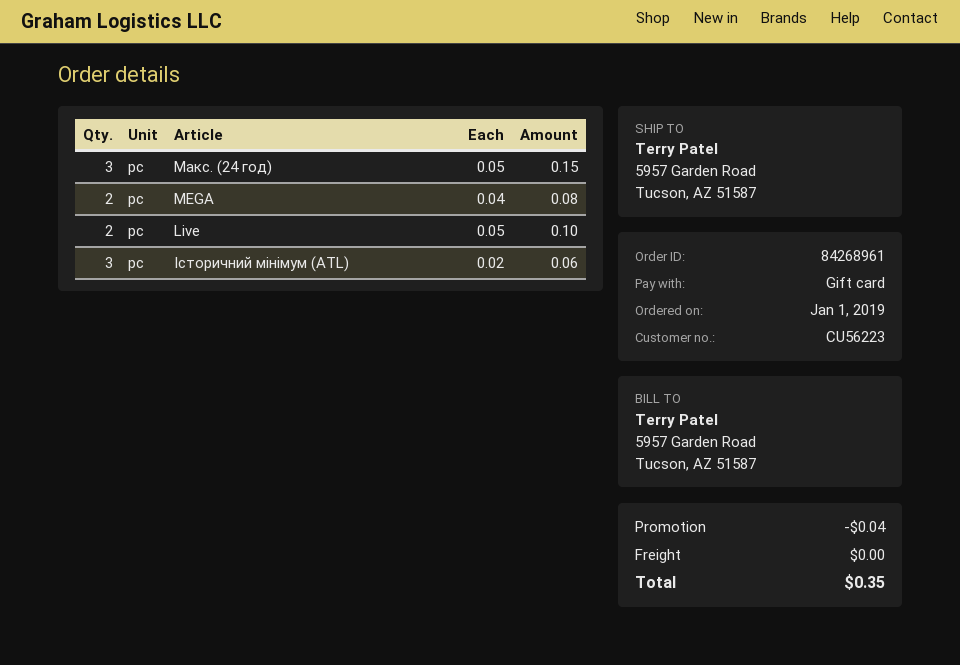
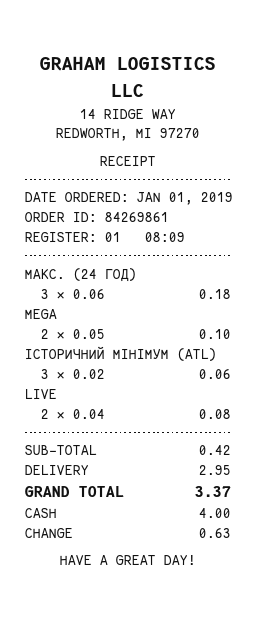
order number: 84268961 -> 84269861
payment method: gift card -> cash
Макс. (24 год): 3 x 0.05 = 0.15 -> 3 x 0.06 = 0.18
MEGA: 2 x 0.04 = 0.08 -> 2 x 0.05 = 0.10
Live: 2 x 0.05 = 0.10 -> 2 x 0.04 = 0.08
discount: 0.04 -> none
shipping: 0.00 -> 2.95
total: 0.35 -> 3.37

